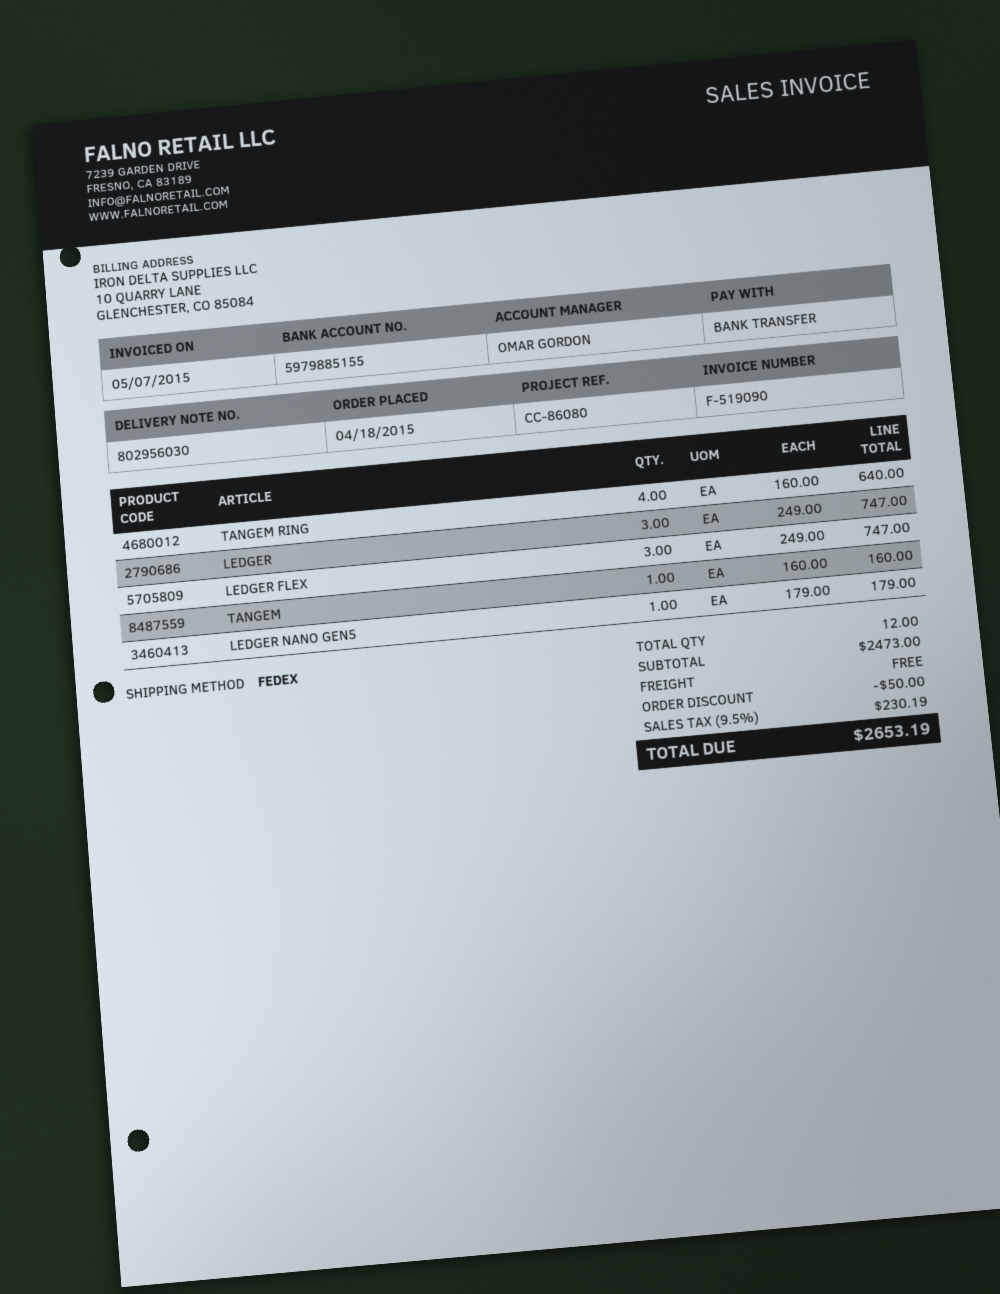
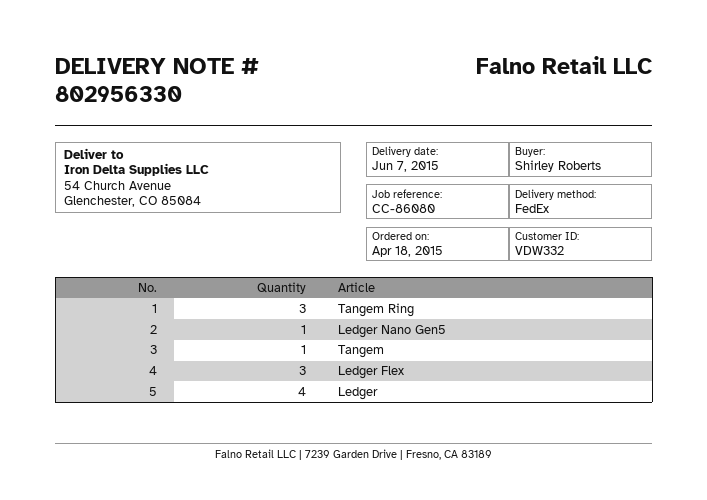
delivery note number: 802956030 -> 802956330
TANGEM RING: 4 -> 3
LEDGER: 3 -> 4

